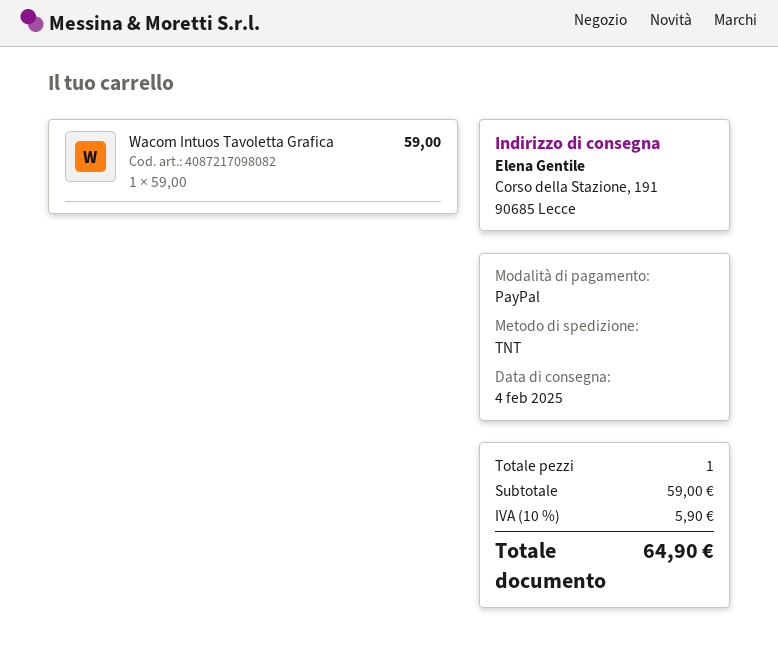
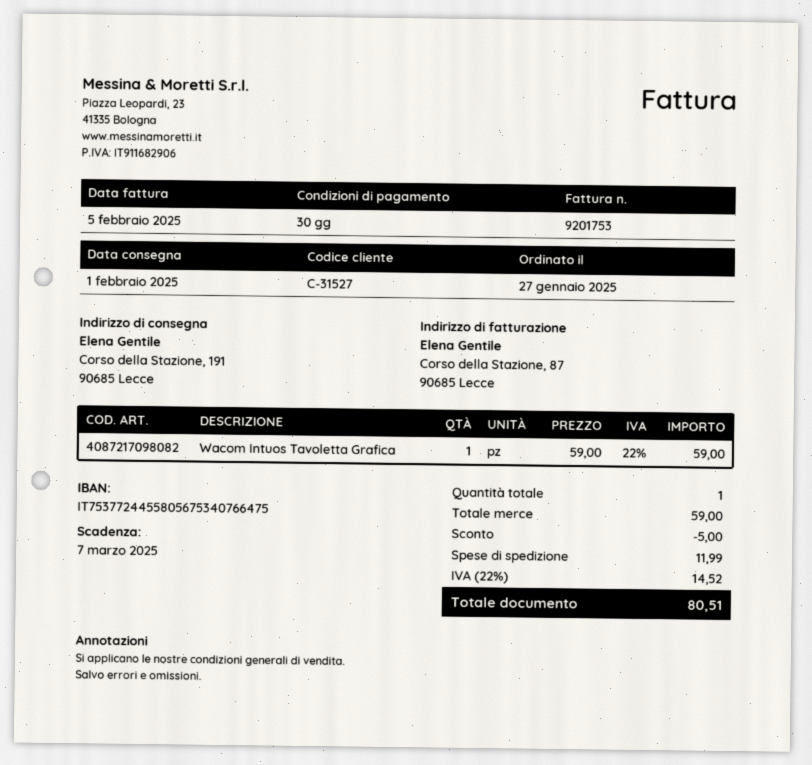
delivery date: 2025-02-04 -> 2025-02-01
discount: none -> 5.00
shipping: none -> 11.99
tax: 10% = 5.90 -> 22% = 14.52
total: 64.90 -> 80.51

